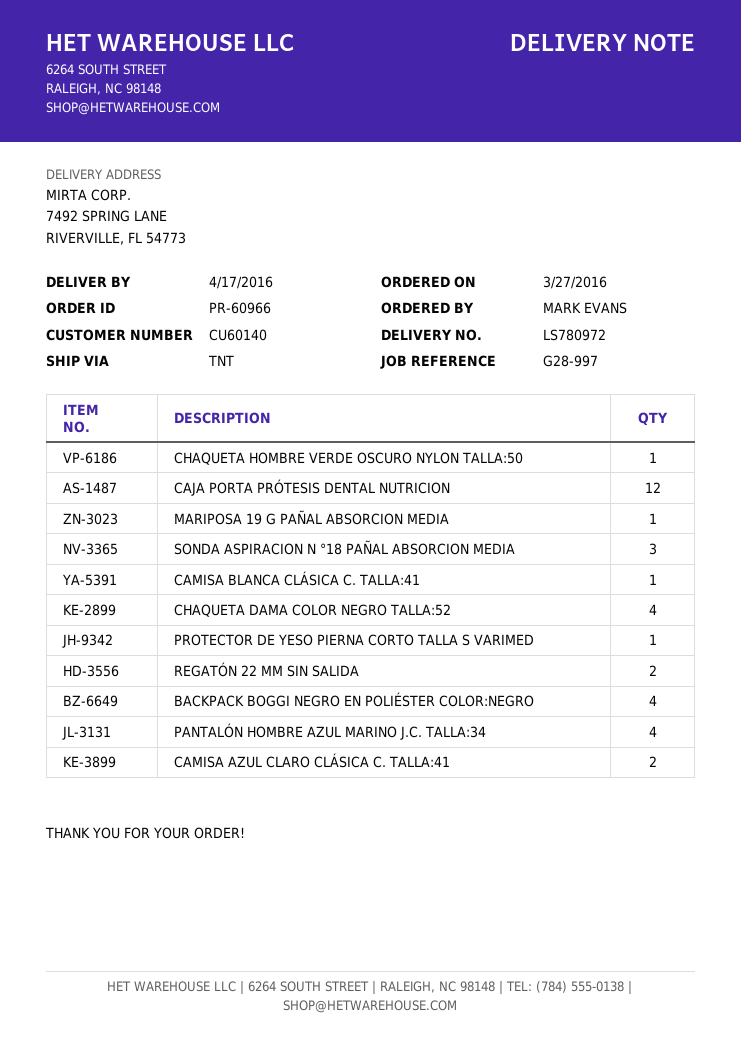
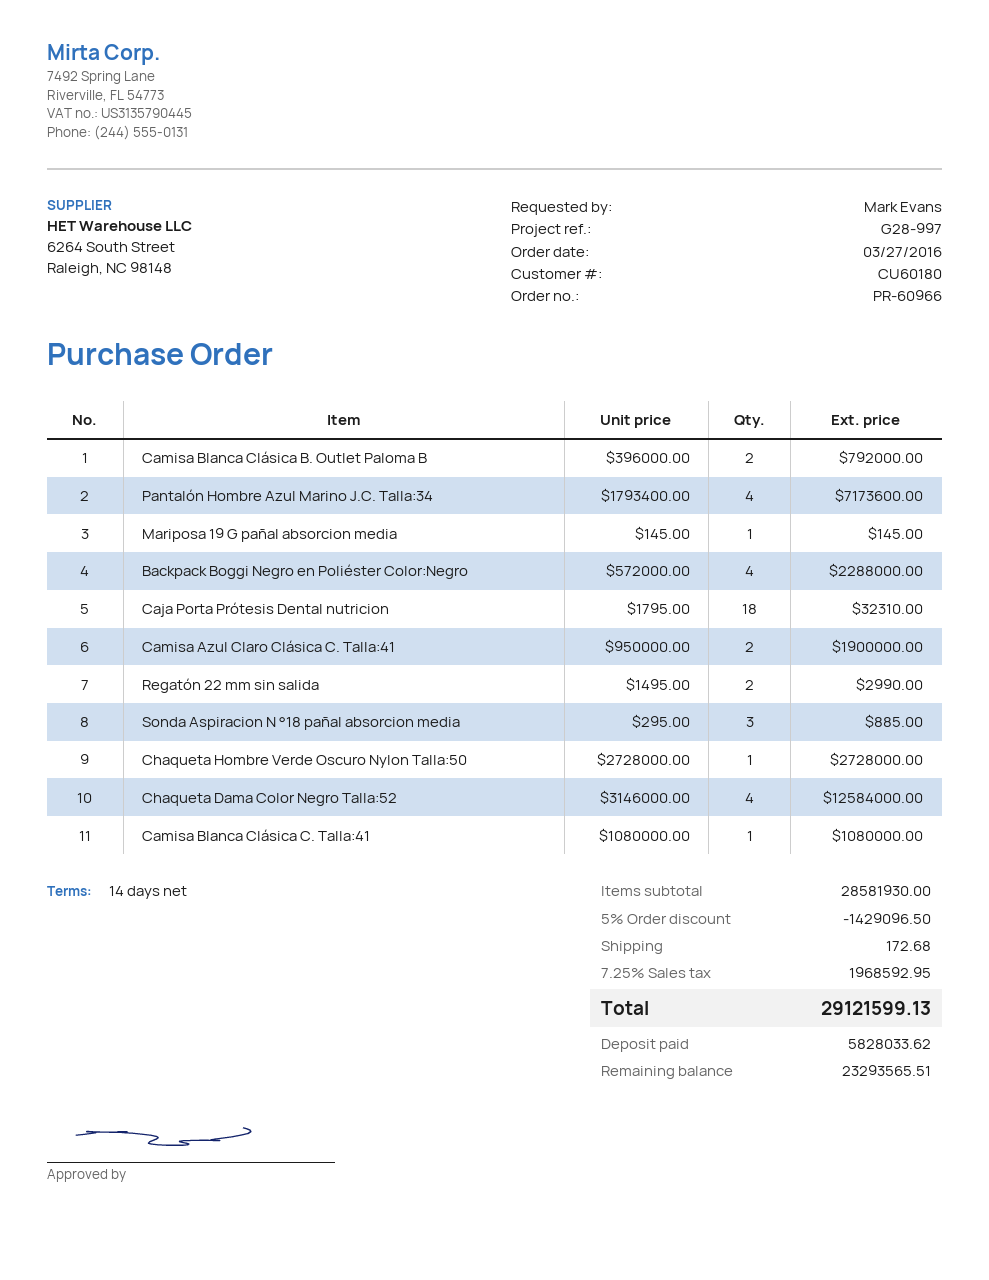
customer number: CU60140 -> CU60180
CAJA PORTA PRÓTESIS DENTAL NUTRICION: 12 -> 18
PROTECTOR DE YESO PIERNA CORTO TALLA S VARIMED: 1 -> none
Camisa Blanca Clásica B. Outlet Paloma B: none -> 2

